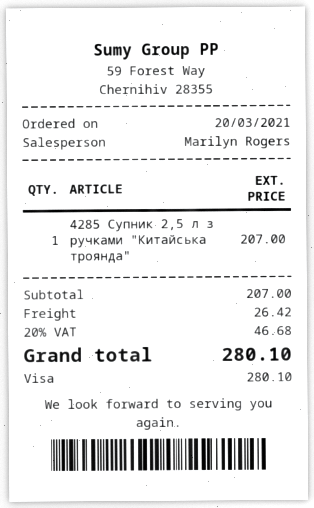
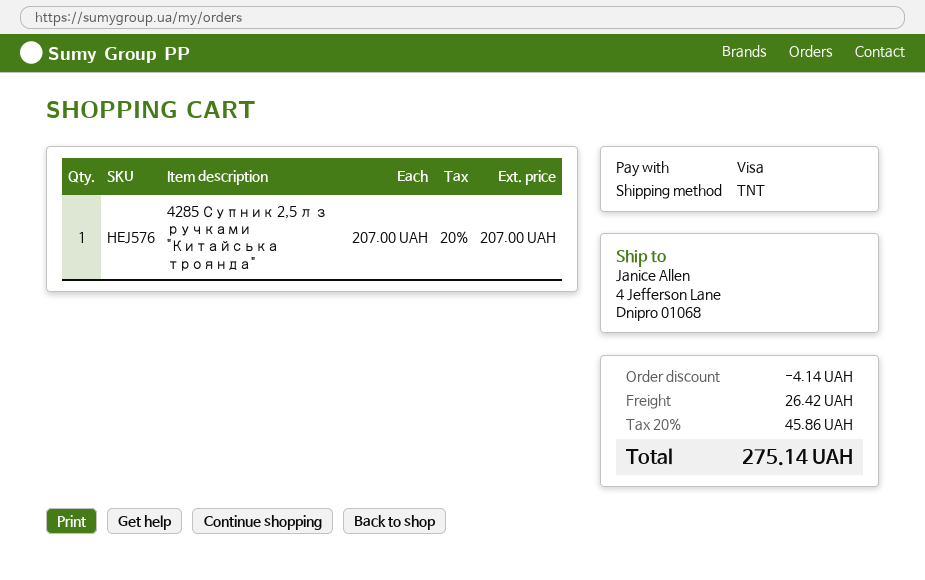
discount: none -> 4.14
tax: 20% = 46.68 -> 20% = 45.86
total: 280.10 -> 275.14

